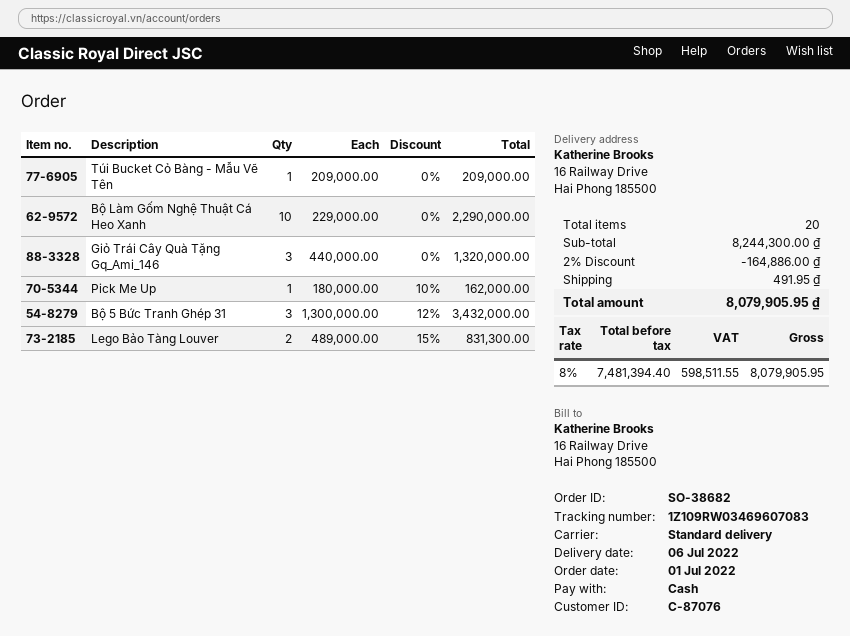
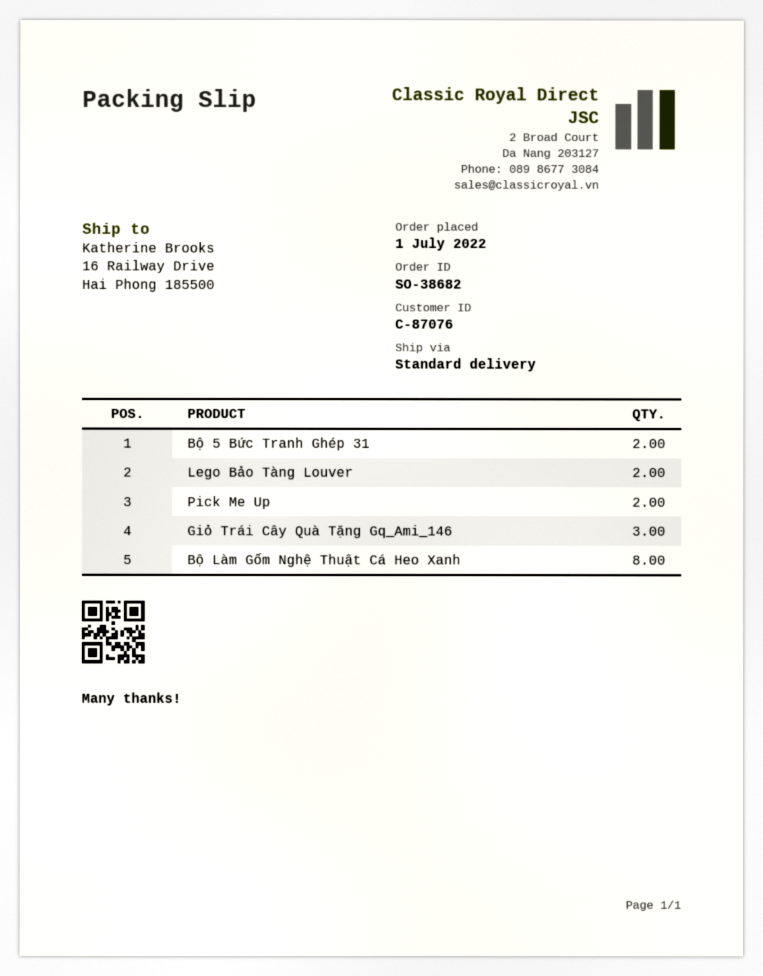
Túi Bucket Cỏ Bàng - Mẫu Vẽ Tên: 1 -> none
Bộ Làm Gốm Nghệ Thuật Cá Heo Xanh: 10 -> 8
Pick Me Up: 1 -> 2
Bộ 5 Bức Tranh Ghép 31: 3 -> 2

